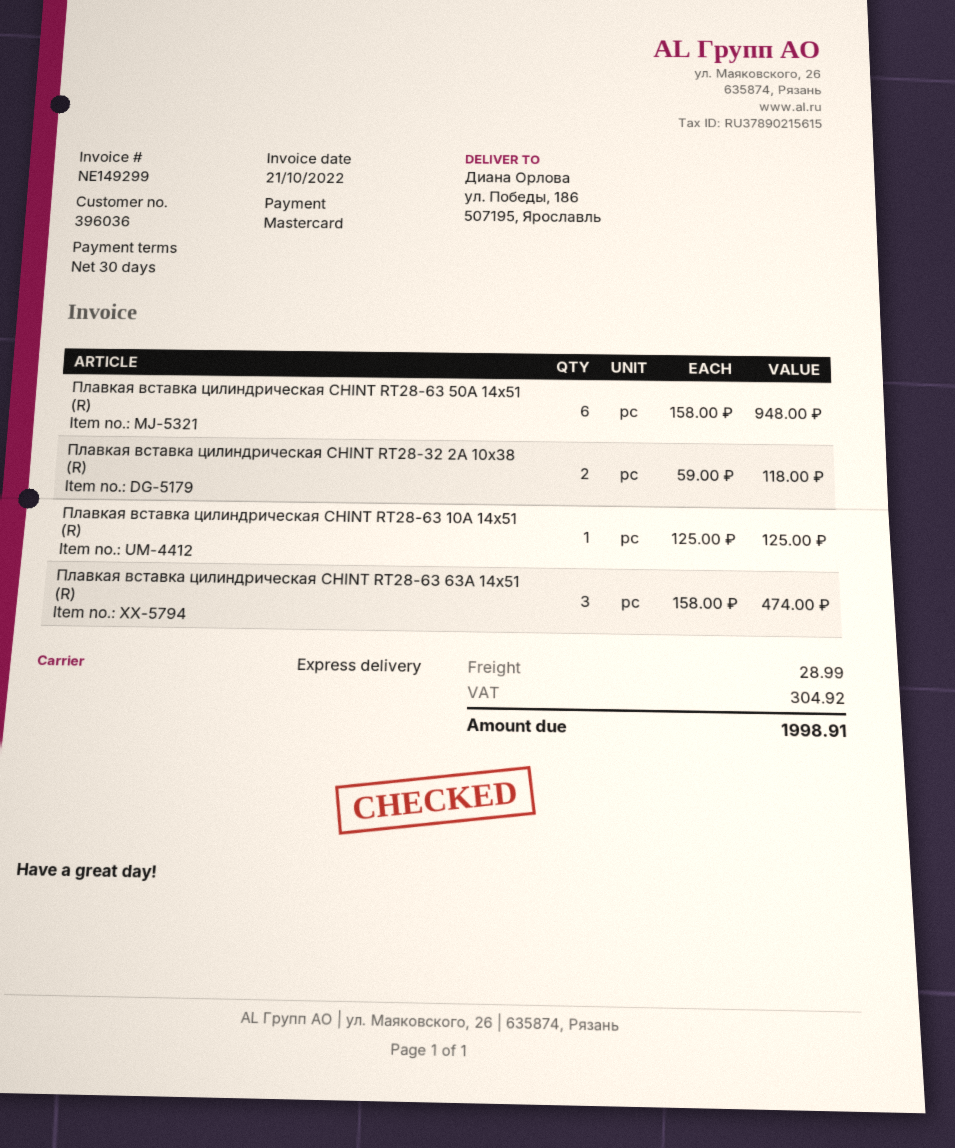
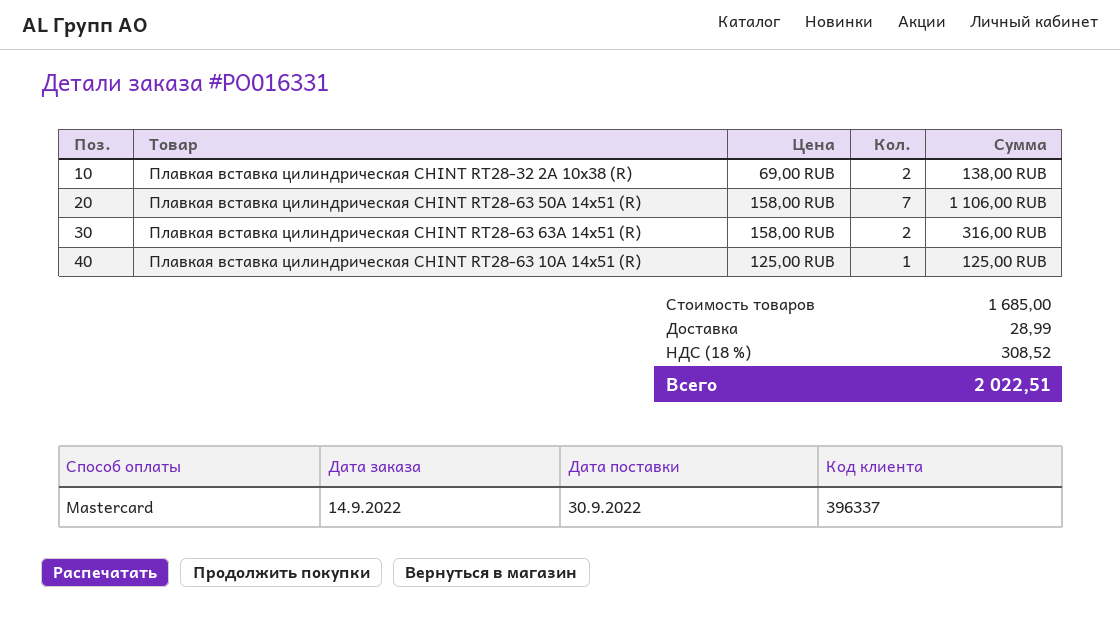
customer number: 396036 -> 396337
Плавкая вставка цилиндрическая CHINT RT28-63 50А 14х51 (R): 6 x 158.00 = 948.00 -> 7 x 158.00 = 1106.00
Плавкая вставка цилиндрическая CHINT RT28-32 2А 10х38 (R): 2 x 59.00 = 118.00 -> 2 x 69.00 = 138.00
Плавкая вставка цилиндрическая CHINT RT28-63 63А 14х51 (R): 3 x 158.00 = 474.00 -> 2 x 158.00 = 316.00
tax: 304.92 -> 308.52
total: 1998.91 -> 2022.51

